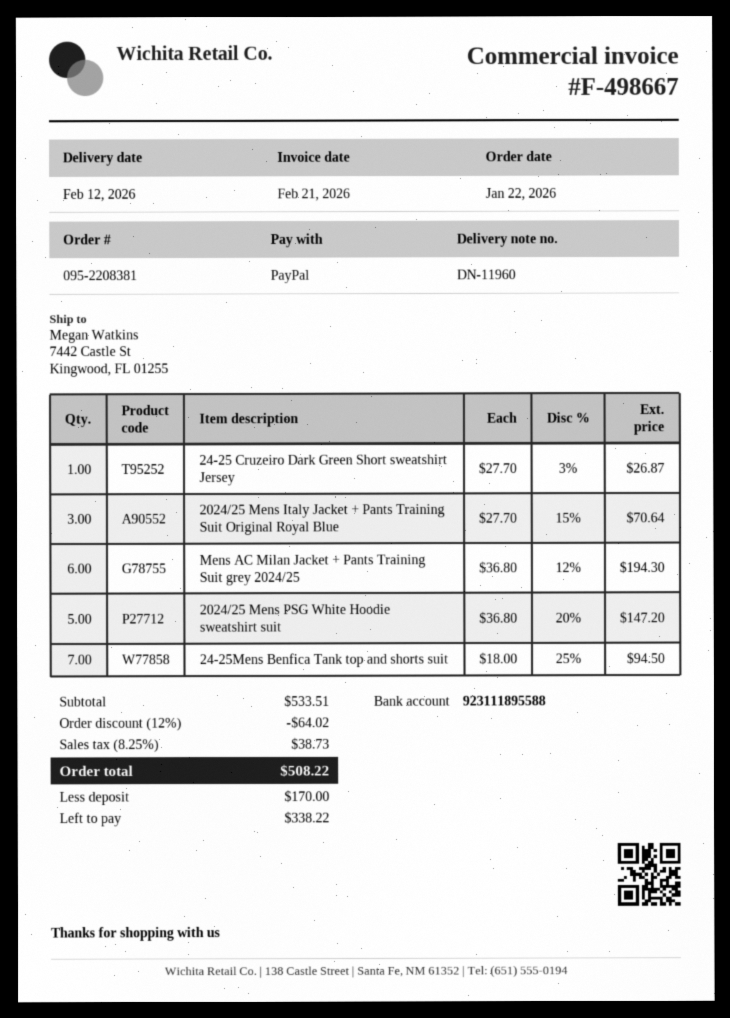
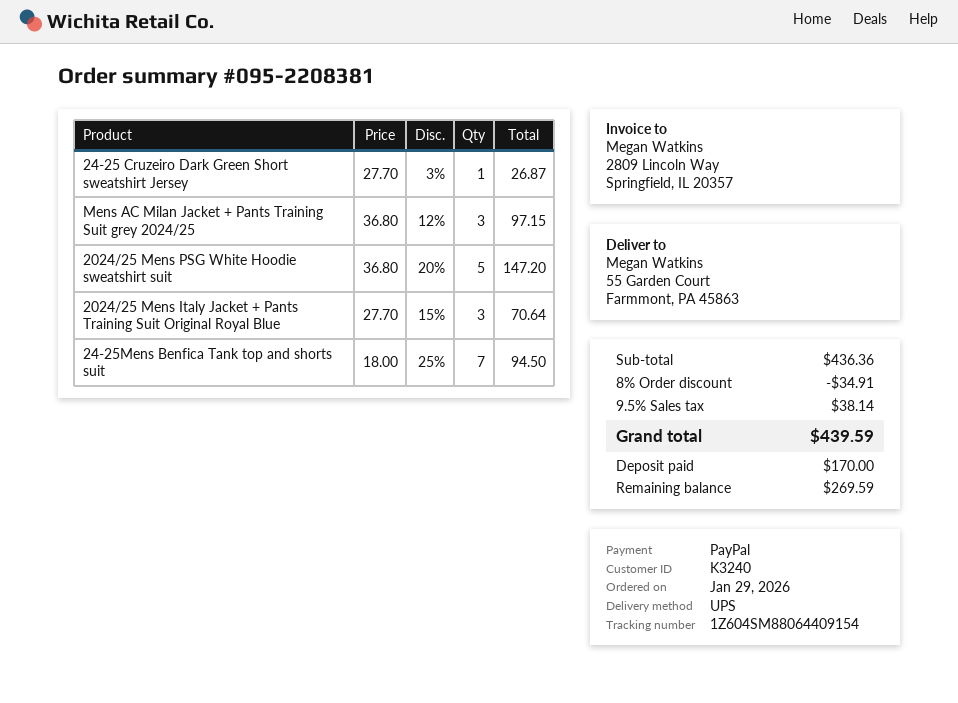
order date: 2026-01-22 -> 2026-01-29
ship to: 7442 Castle St, Kingwood, FL 01255 -> 55 Garden Court, Farmmont, PA 45863
Mens AC Milan Jacket + Pants Training Suit grey 2024/25: 6 x 36.80 - 12% = 194.30 -> 3 x 36.80 - 12% = 97.15
subtotal: 533.51 -> 436.36
discount: 12% = 64.02 -> 8% = 34.91
tax: 8.25% = 38.73 -> 9.5% = 38.14
total: 508.22 -> 439.59
balance: 338.22 -> 269.59

